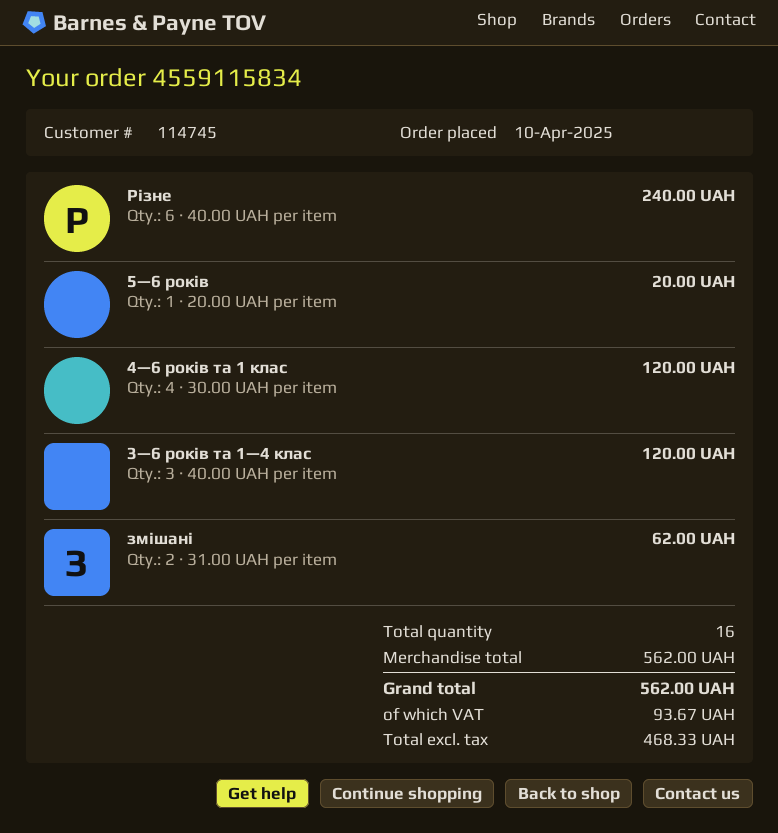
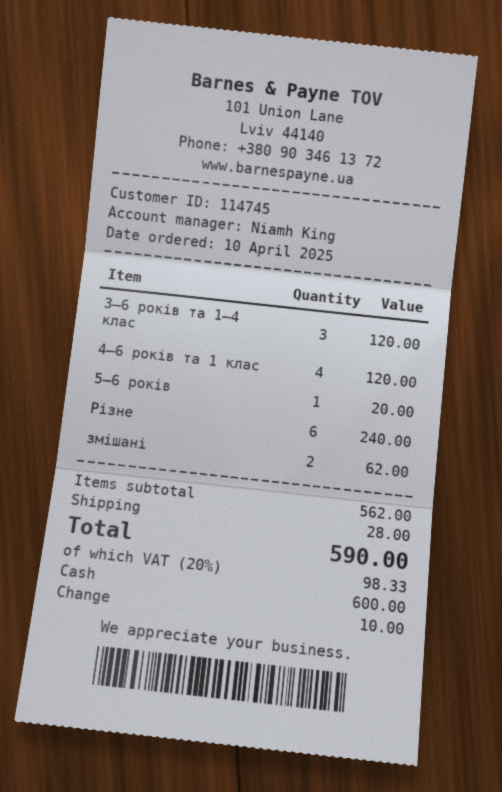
shipping: none -> 28.00
tax: 93.67 -> 98.33
total: 562.00 -> 590.00

